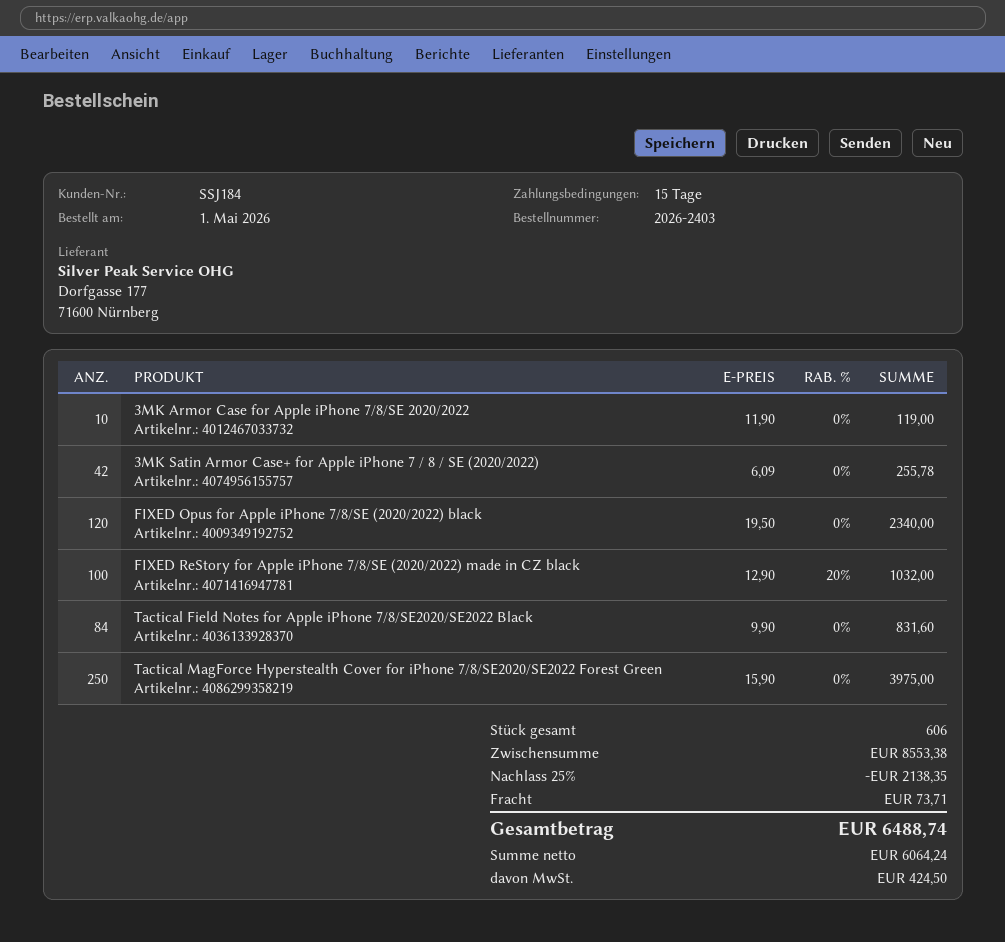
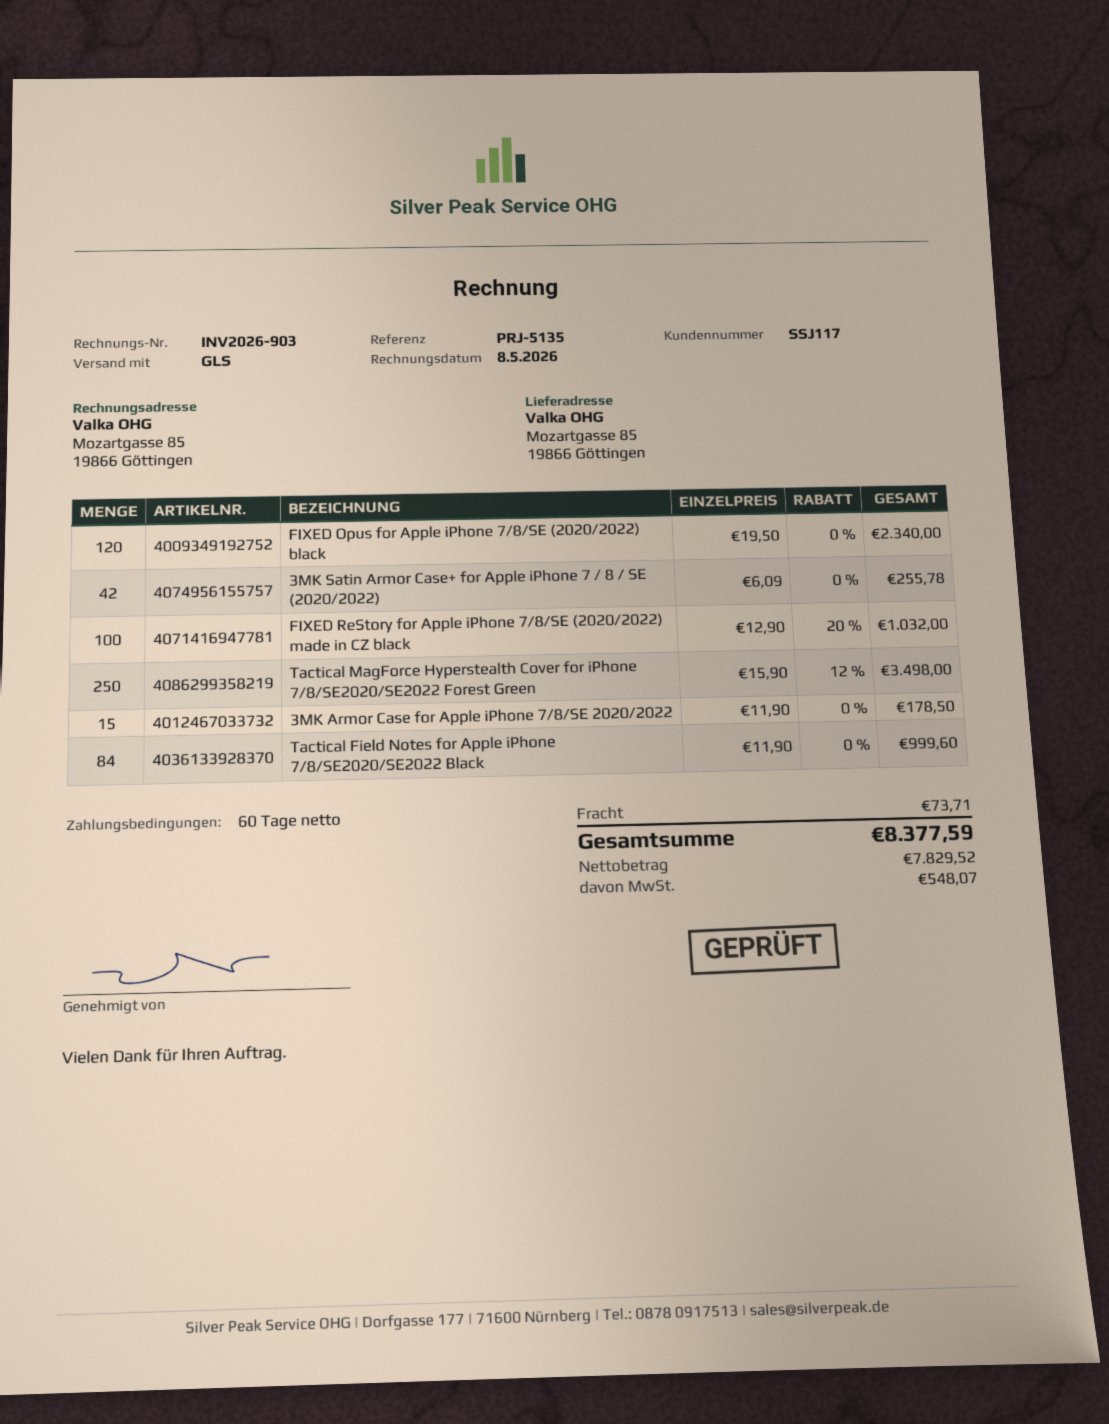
payment terms: 15 days -> 60 days
customer number: SSJ184 -> SSJ117
3MK Armor Case for Apple iPhone 7/8/SE 2020/2022: 10 x 11.90 = 119.00 -> 15 x 11.90 = 178.50
Tactical Field Notes for Apple iPhone 7/8/SE2020/SE2022 Black: 84 x 9.90 = 831.60 -> 84 x 11.90 = 999.60
Tactical MagForce Hyperstealth Cover for iPhone 7/8/SE2020/SE2022 Forest Green: 250 x 15.90 = 3975.00 -> 250 x 15.90 - 12% = 3498.00
discount: 25% = 2138.35 -> none
net: 6064.24 -> 7829.52
tax: 424.50 -> 548.07
total: 6488.74 -> 8377.59

